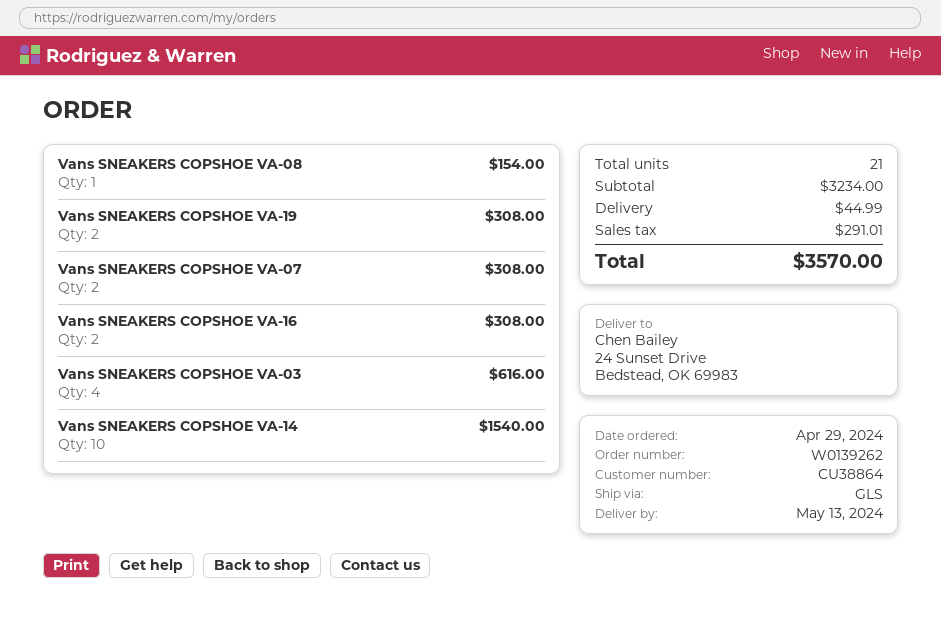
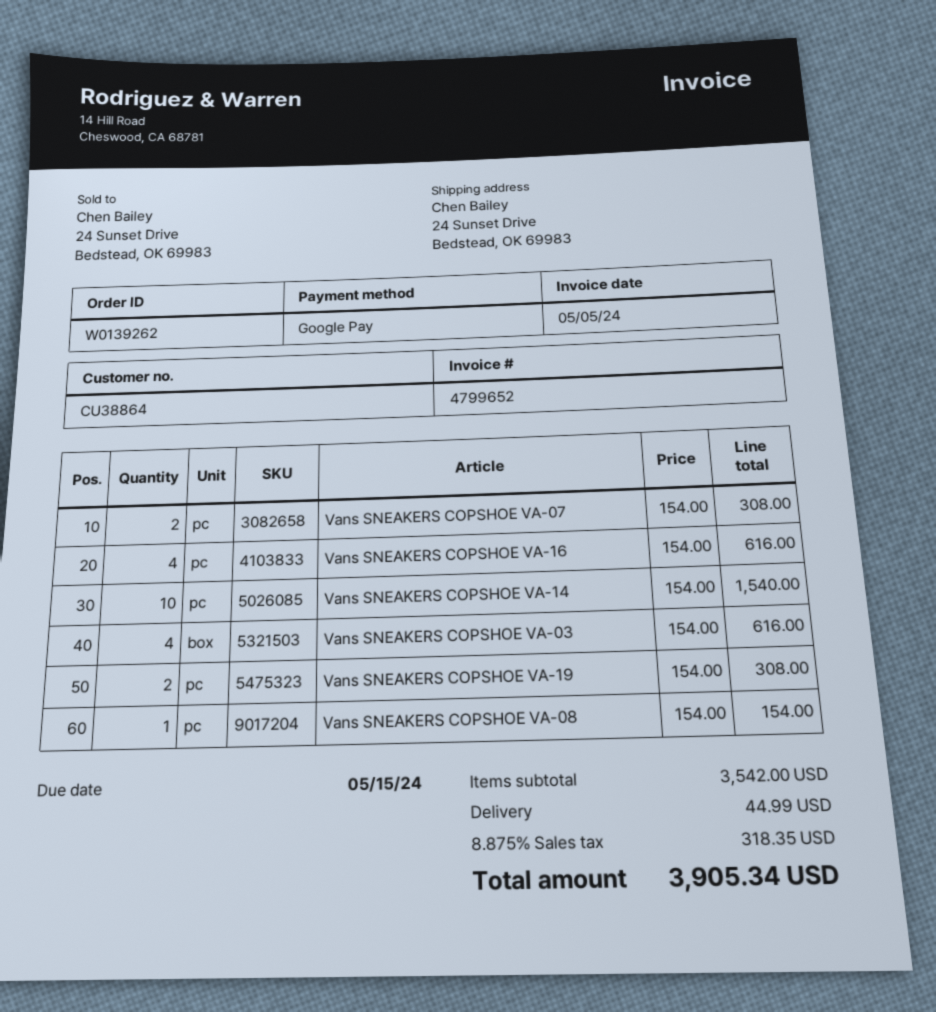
Vans SNEAKERS COPSHOE VA-16: 2 for 308.00 -> 4 for 616.00
subtotal: 3234.00 -> 3542.00
tax: 291.01 -> 318.35
total: 3570.00 -> 3905.34

